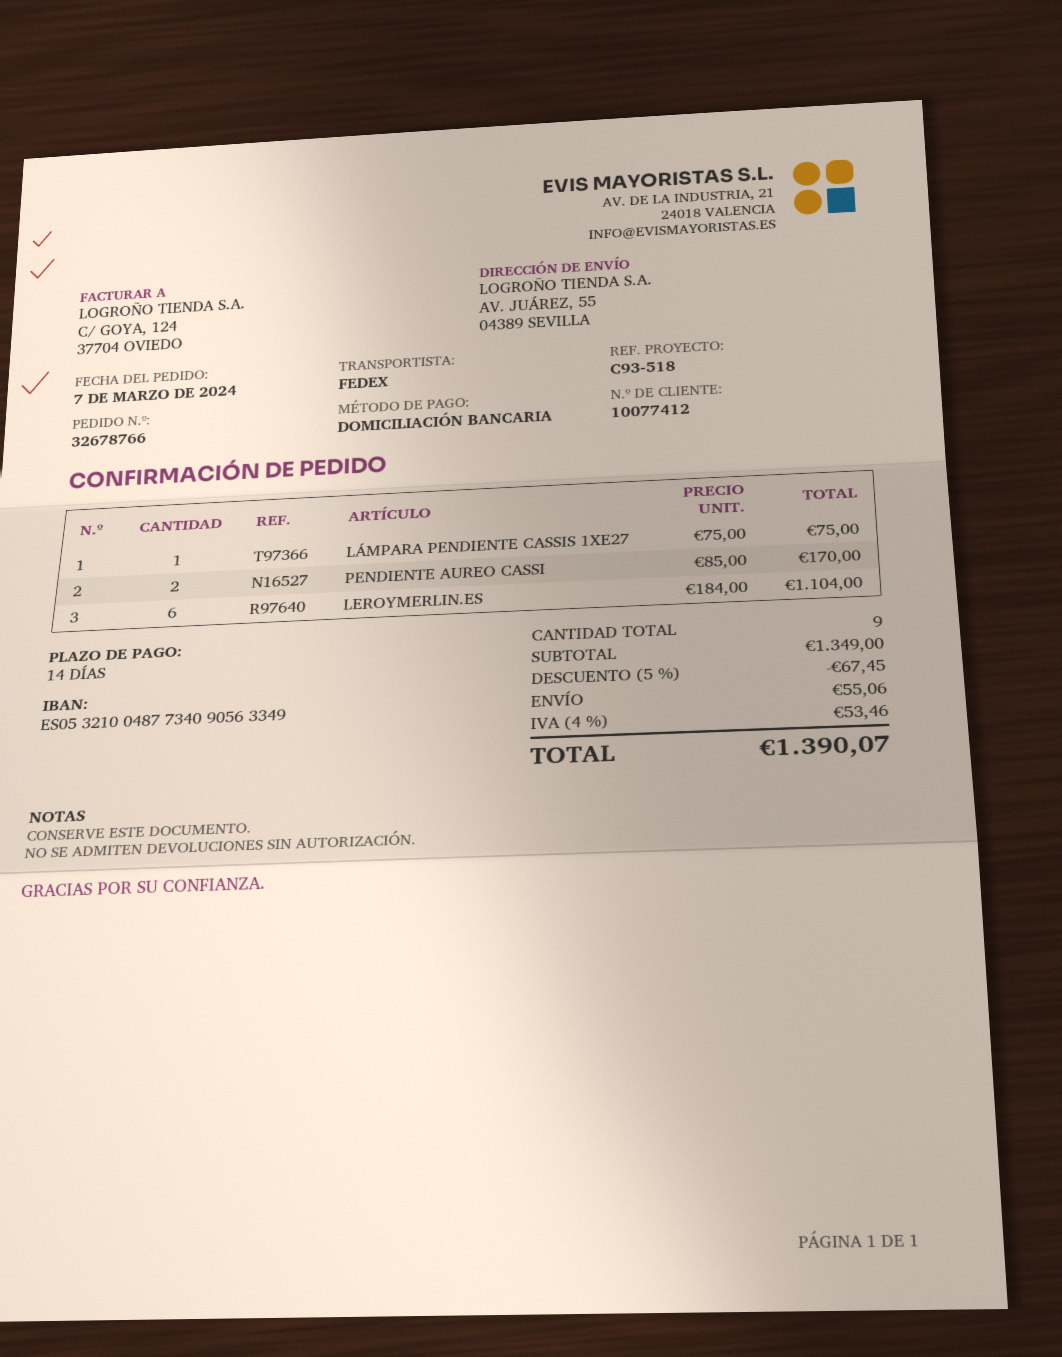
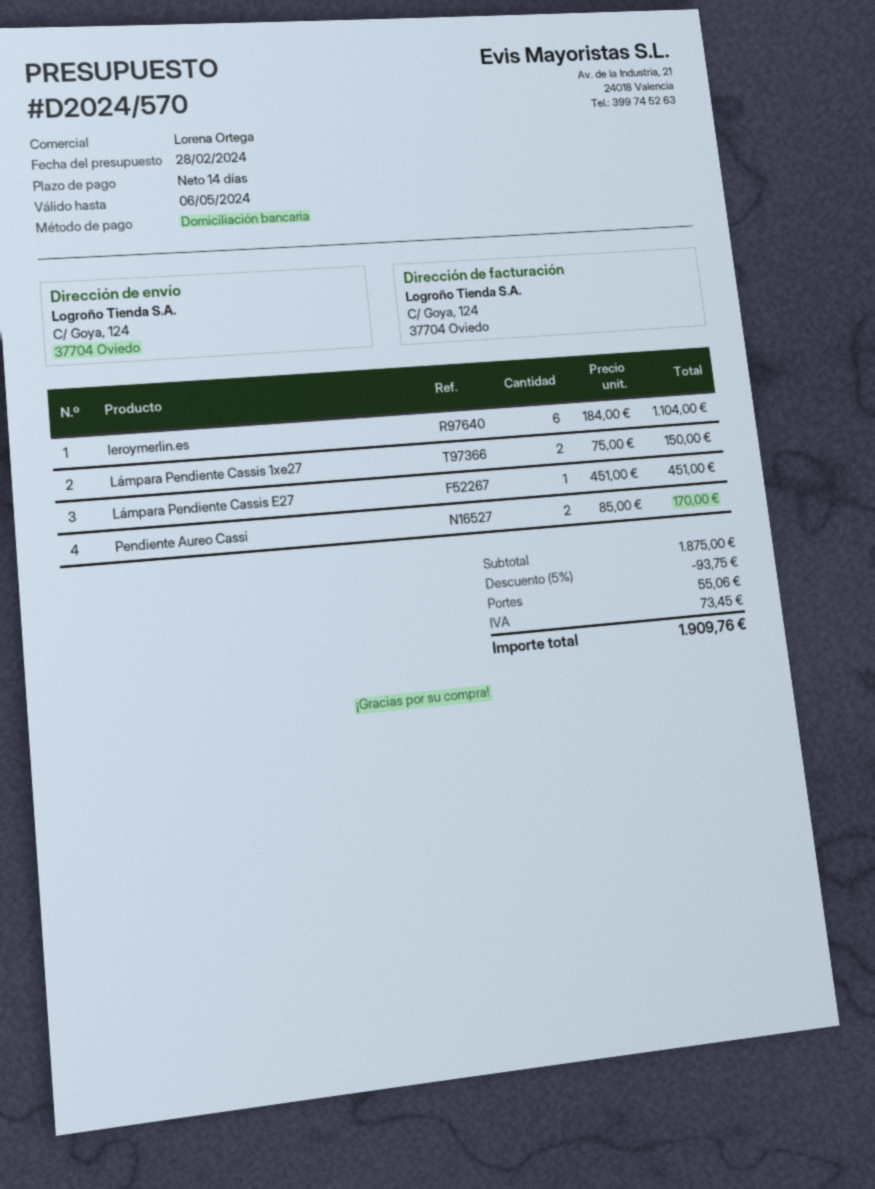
ship to: AV. JUÁREZ, 55, 04389 SEVILLA -> C/ Goya, 124, 37704 Oviedo
LÁMPARA PENDIENTE CASSIS 1XE27: 1 x 75.00 = 75.00 -> 2 x 75.00 = 150.00
Lámpara Pendiente Cassis E27: none -> 1 x 451.00 = 451.00
subtotal: 1349.00 -> 1875.00
discount: 5% = 67.45 -> 5% = 93.75
tax: 53.46 -> 73.45
total: 1390.07 -> 1909.76

